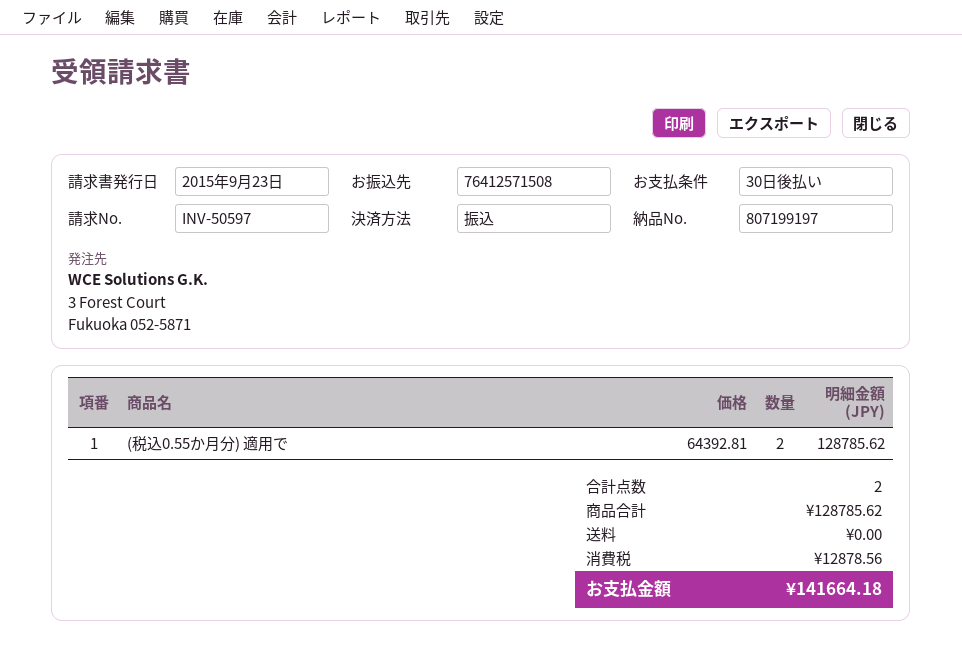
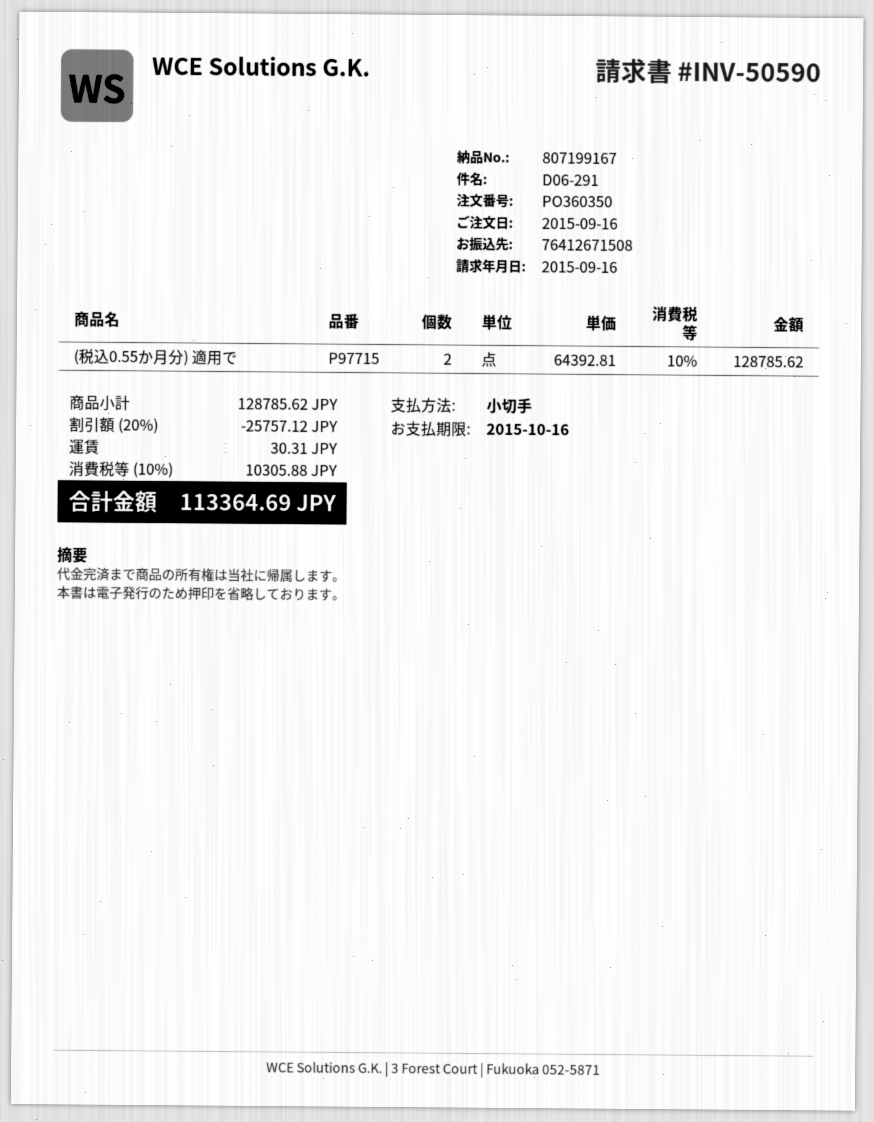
delivery note number: 807199197 -> 807199167
invoice number: INV-50597 -> INV-50590
invoice date: 2015-09-23 -> 2015-09-16
payment method: bank transfer -> cheque
bank account: 76412571508 -> 76412671508
discount: none -> 20% = 25757.12
shipping: 0.00 -> 30.31
tax: 12878.56 -> 10305.88
total: 141664.18 -> 113364.69

